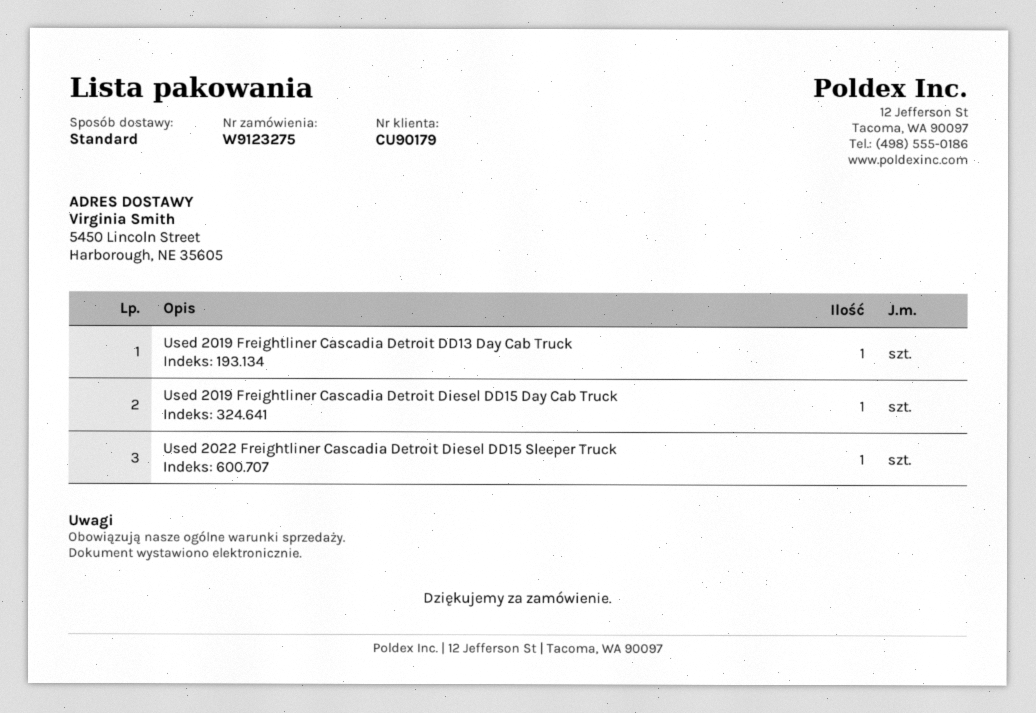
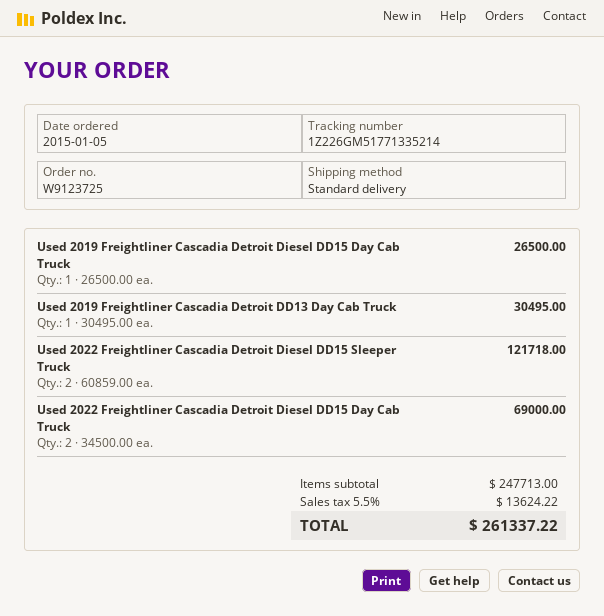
order number: W9123275 -> W9123725
Used 2022 Freightliner Cascadia Detroit Diesel DD15 Sleeper Truck: 1 -> 2
Used 2022 Freightliner Cascadia Detroit Diesel DD15 Day Cab Truck: none -> 2

